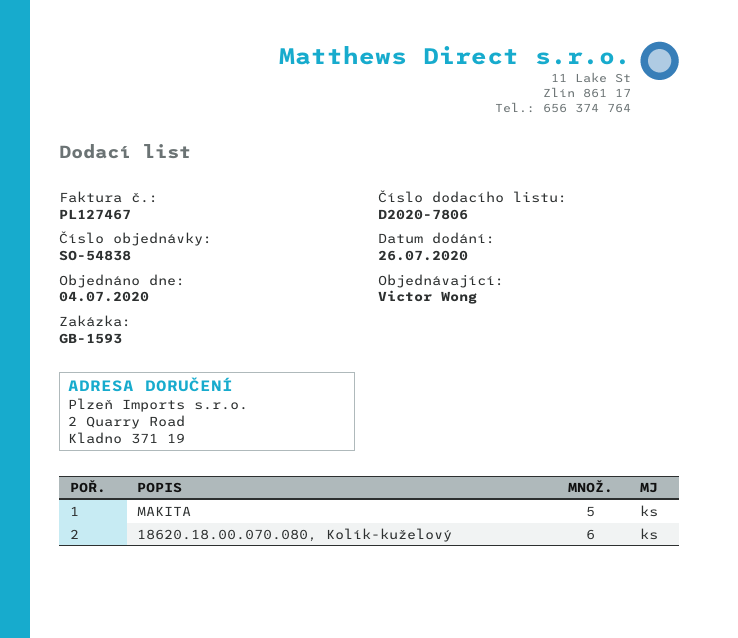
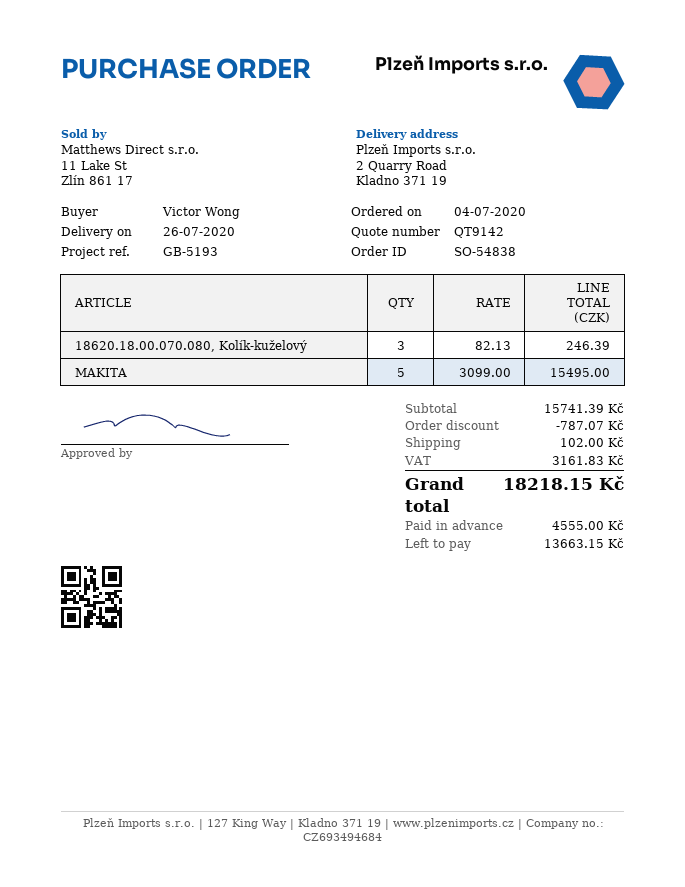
reference: GB-1593 -> GB-5193
18620.18.00.070.080, Kolík-kuželový: 6 -> 3

